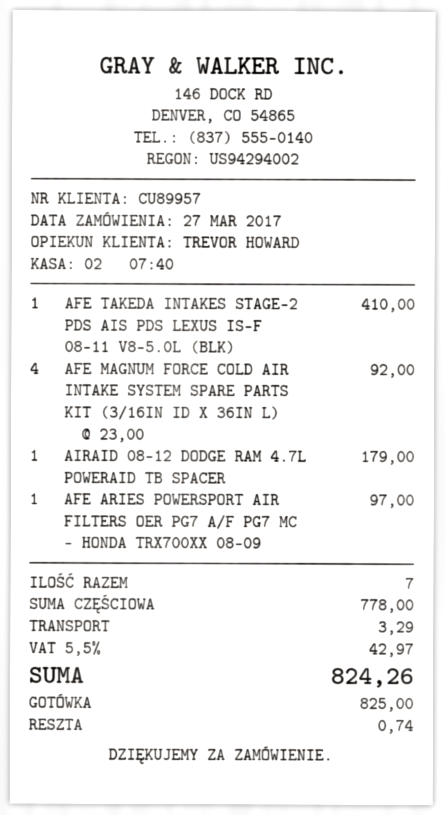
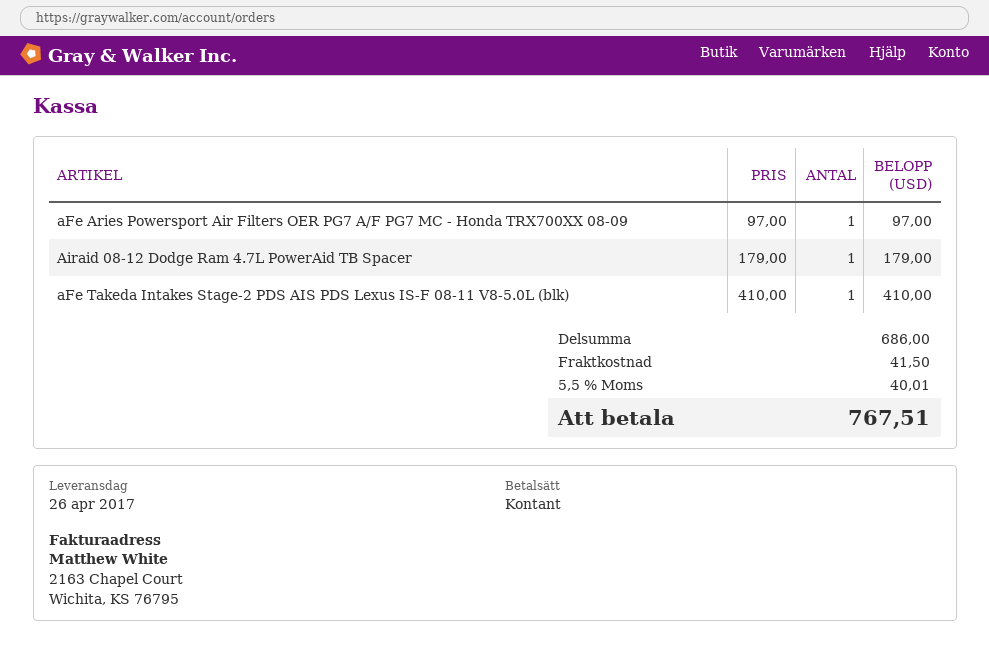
AFE MAGNUM FORCE COLD AIR INTAKE SYSTEM SPARE PARTS KIT (3/16IN ID X 36IN L): 4 x 23.00 = 92.00 -> none
subtotal: 778.00 -> 686.00
shipping: 3.29 -> 41.50
tax: 5.5% = 42.97 -> 5.5% = 40.01
total: 824.26 -> 767.51

